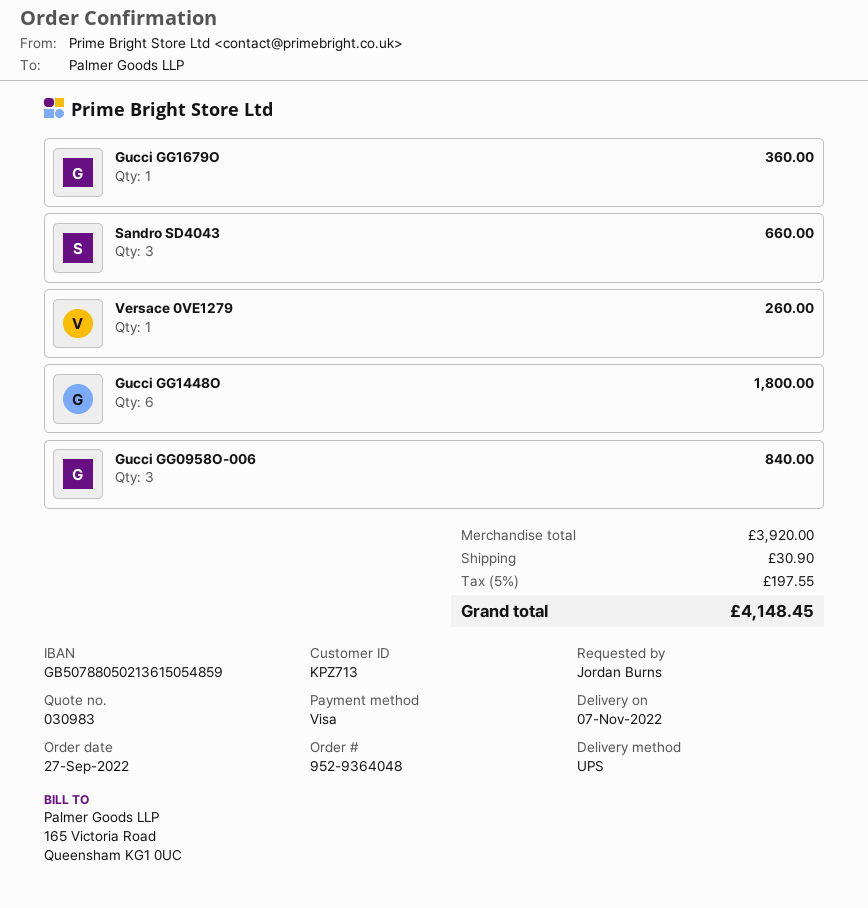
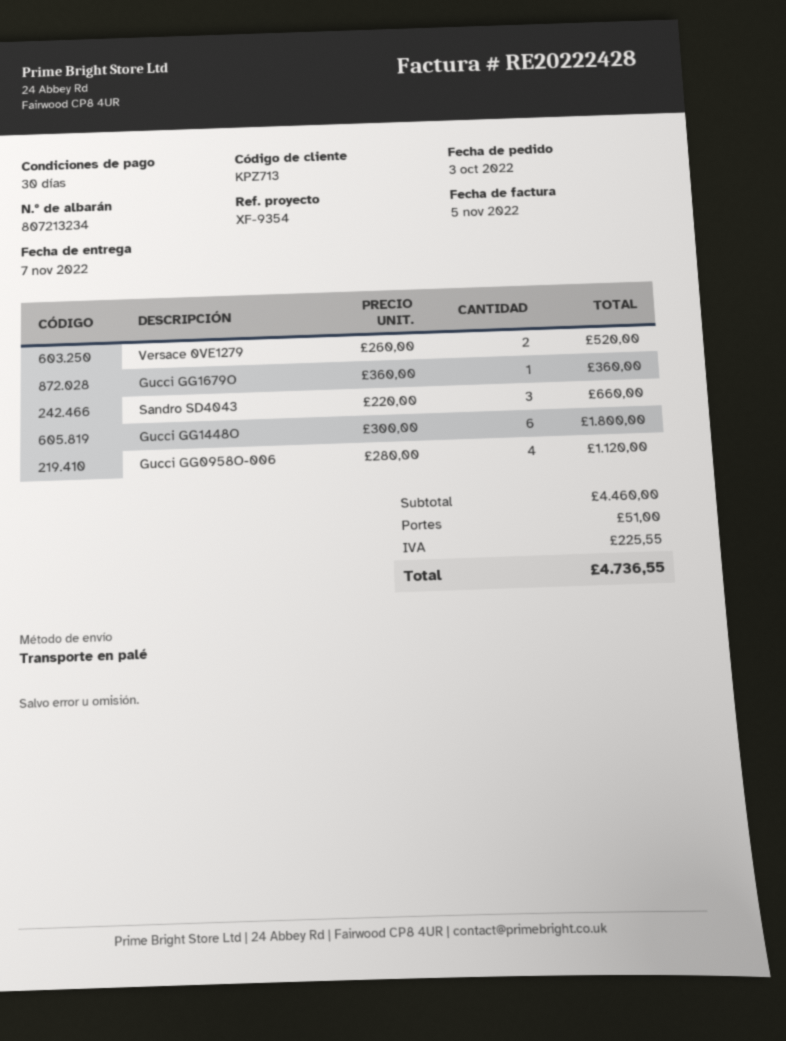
order date: 2022-09-27 -> 2022-10-03
shipping method: UPS -> pallet freight
Versace 0VE1279: 1 for 260.00 -> 2 for 520.00
Gucci GG0958O-006: 3 for 840.00 -> 4 for 1120.00
subtotal: 3920.00 -> 4460.00
shipping: 30.90 -> 51.00
tax: 197.55 -> 225.55
total: 4148.45 -> 4736.55

